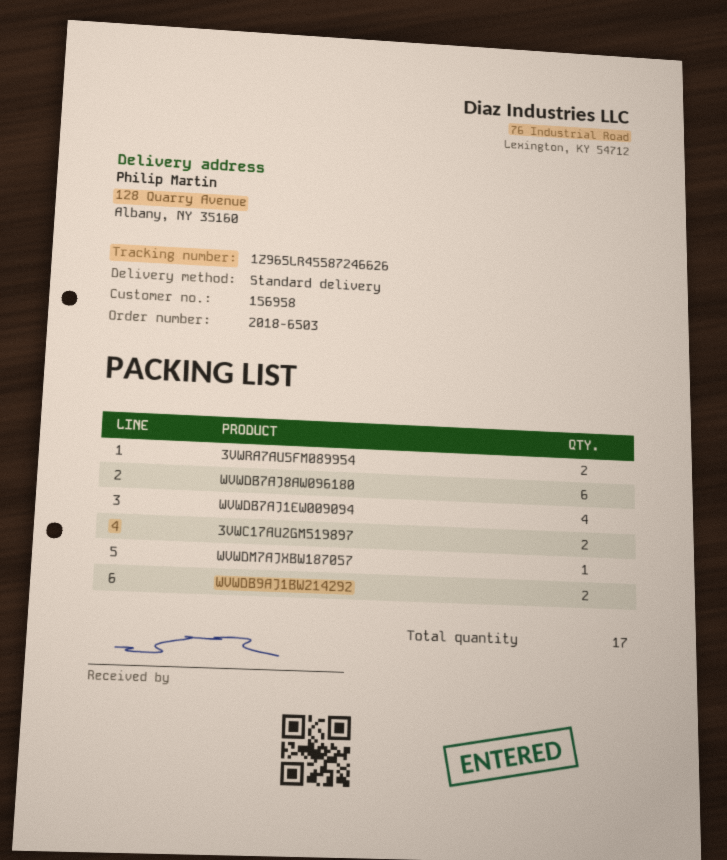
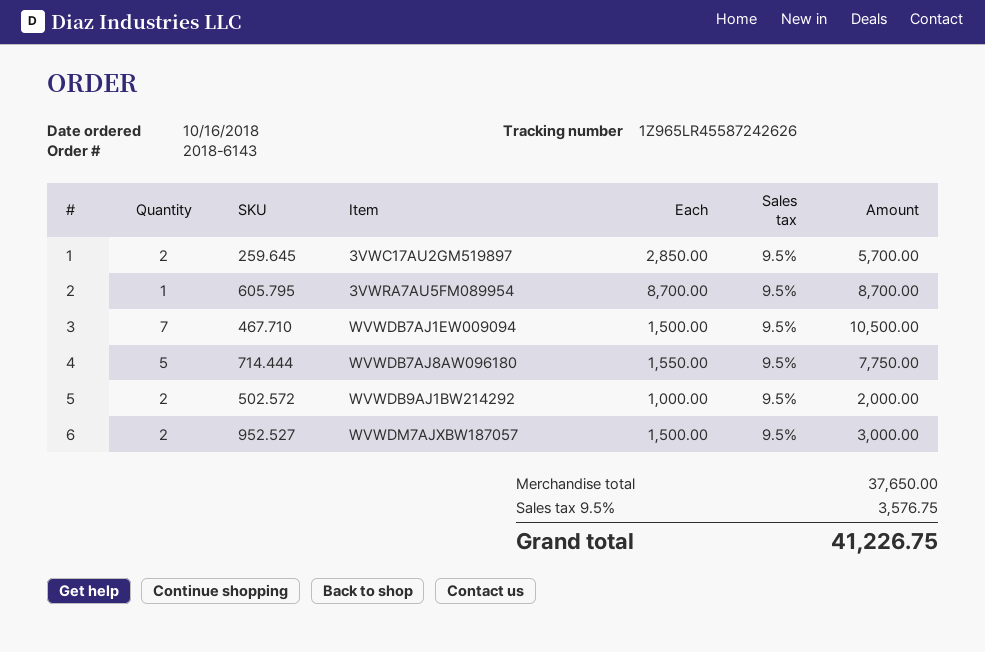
order number: 2018-6503 -> 2018-6143
tracking number: 1Z965LR45587246626 -> 1Z965LR45587242626
3VWRA7AU5FM089954: 2 -> 1
WVWDB7AJ8AW096180: 6 -> 5
WVWDB7AJ1EW009094: 4 -> 7
WVWDM7AJXBW187057: 1 -> 2

